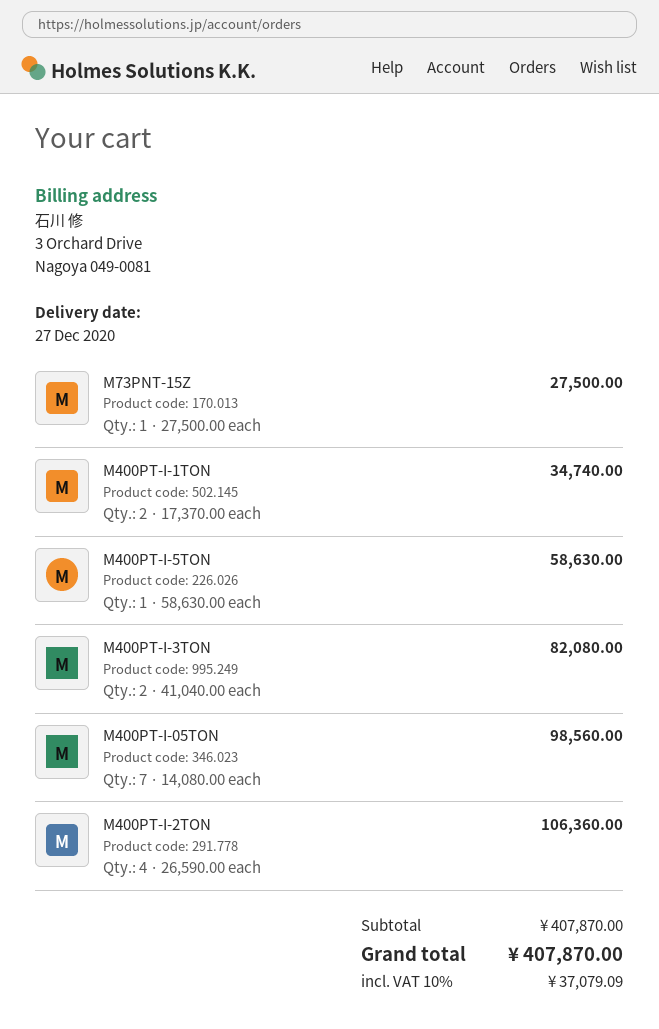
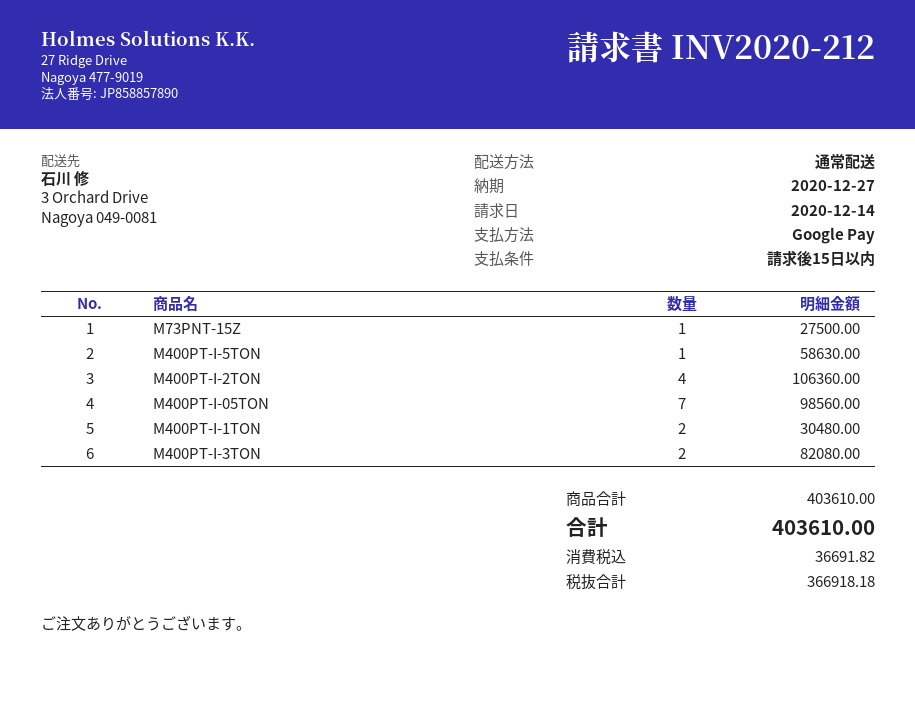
M400PT-I-1TON: 2 for 34740.00 -> 2 for 30480.00
subtotal: 407870.00 -> 403610.00
tax: 37079.09 -> 36691.82
total: 407870.00 -> 403610.00

